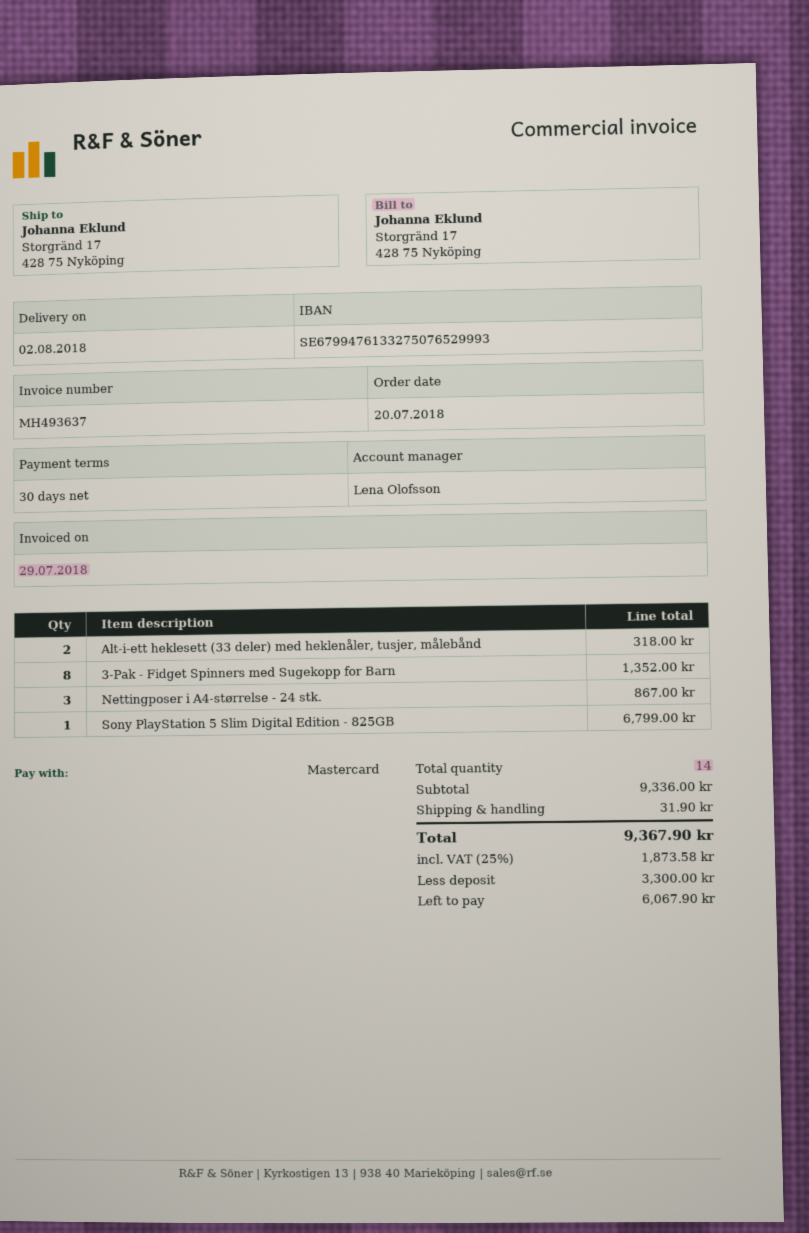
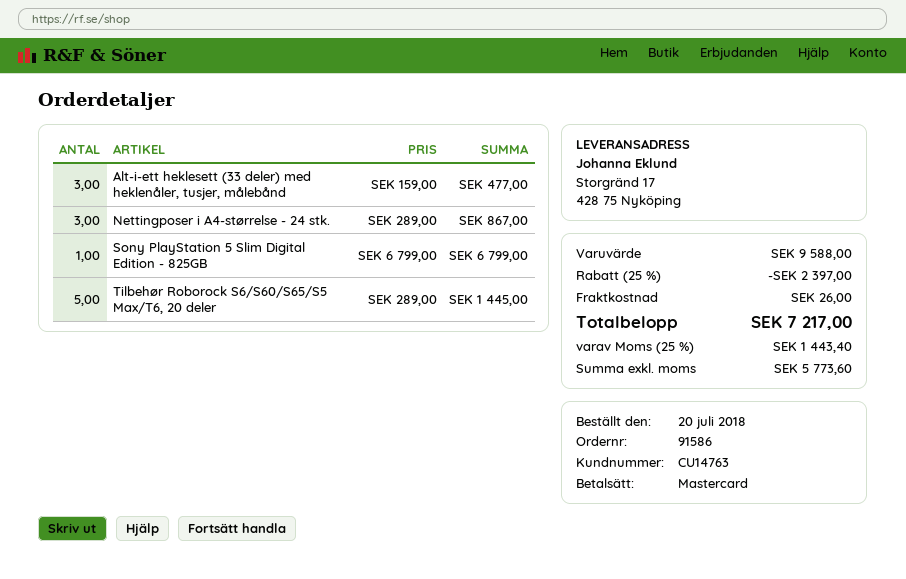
Alt-i-ett heklesett (33 deler) med heklenåler, tusjer, målebånd: 2 for 318.00 -> 3 for 477.00
3-Pak - Fidget Spinners med Sugekopp for Barn: 8 for 1352.00 -> none
Tilbehør Roborock S6/S60/S65/S5 Max/T6, 20 deler: none -> 5 for 1445.00
subtotal: 9336.00 -> 9588.00
discount: none -> 25% = 2397.00
shipping: 31.90 -> 26.00
tax: 25% = 1873.58 -> 25% = 1443.40
total: 9367.90 -> 7217.00

